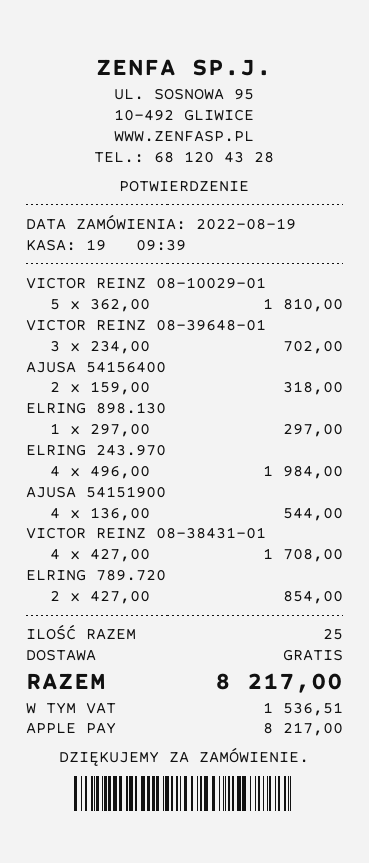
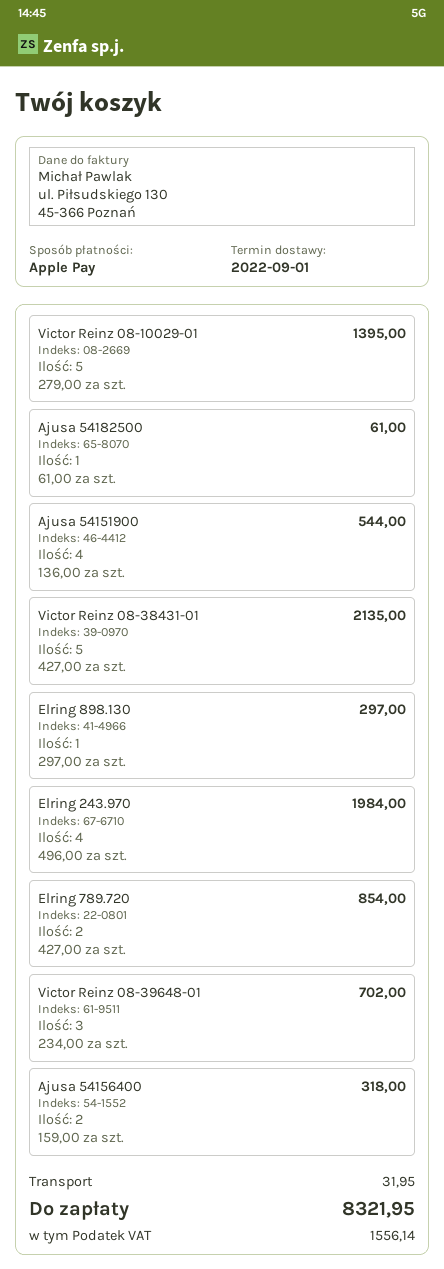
VICTOR REINZ 08-10029-01: 5 x 362.00 = 1810.00 -> 5 x 279.00 = 1395.00
VICTOR REINZ 08-38431-01: 4 x 427.00 = 1708.00 -> 5 x 427.00 = 2135.00
Ajusa 54182500: none -> 1 x 61.00 = 61.00
shipping: 0.00 -> 31.95
tax: 1536.51 -> 1556.14
total: 8217.00 -> 8321.95

